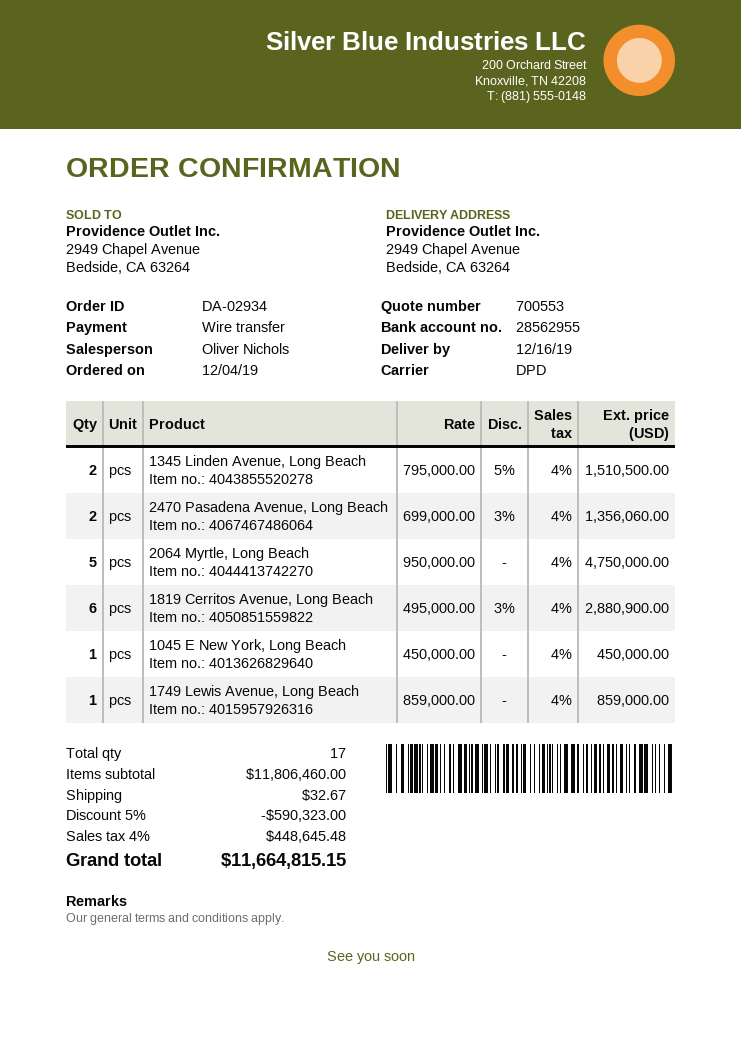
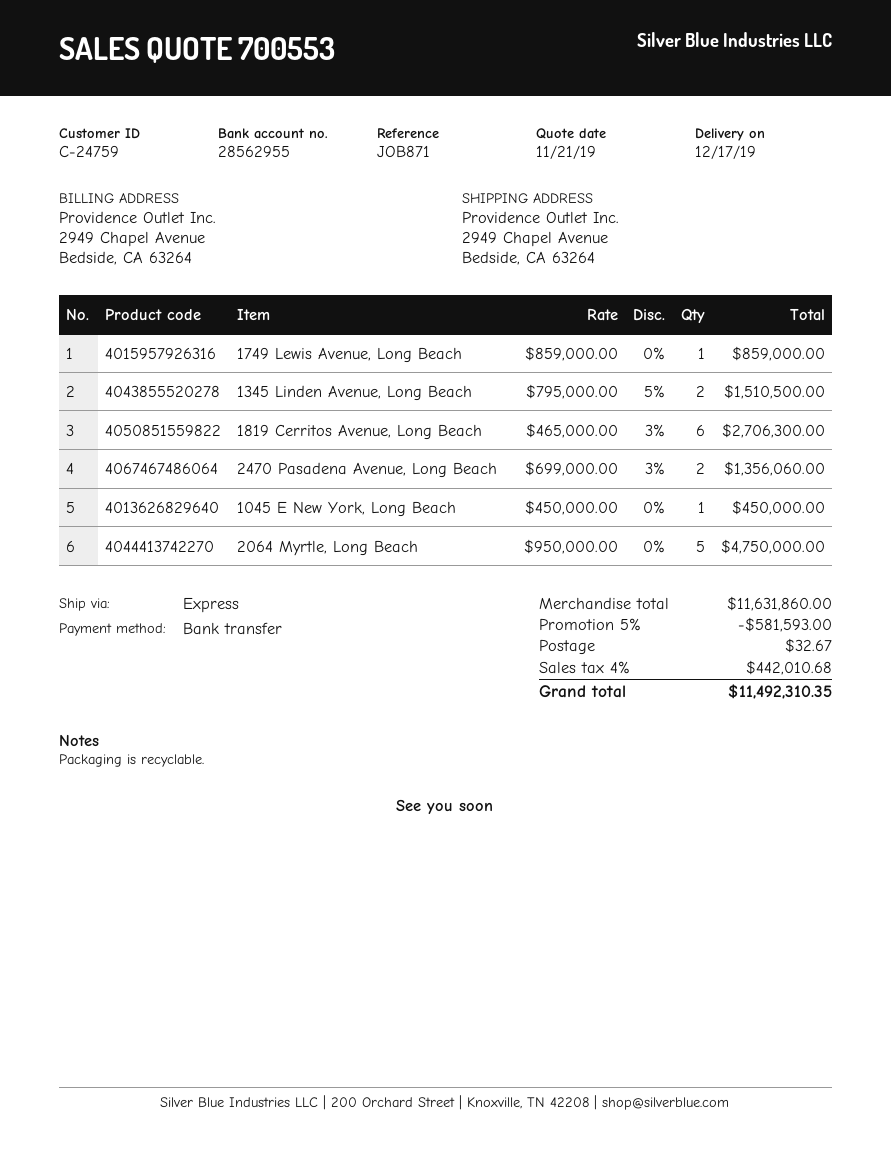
delivery date: 2019-12-16 -> 2019-12-17
shipping method: DPD -> express
1819 Cerritos Avenue, Long Beach: 6 x 495000.00 - 3% = 2880900.00 -> 6 x 465000.00 - 3% = 2706300.00
subtotal: 11806460.00 -> 11631860.00
discount: 5% = 590323.00 -> 5% = 581593.00
tax: 4% = 448645.48 -> 4% = 442010.68
total: 11664815.15 -> 11492310.35

